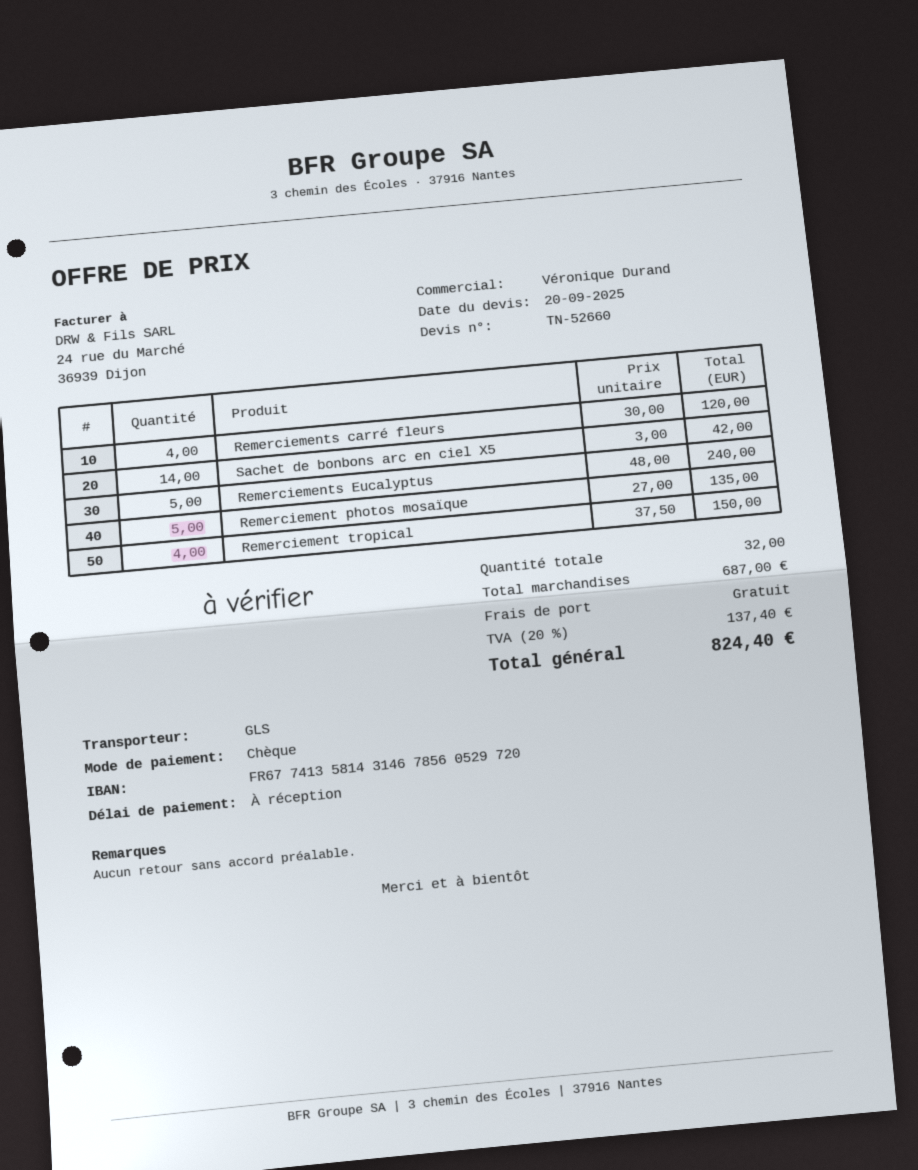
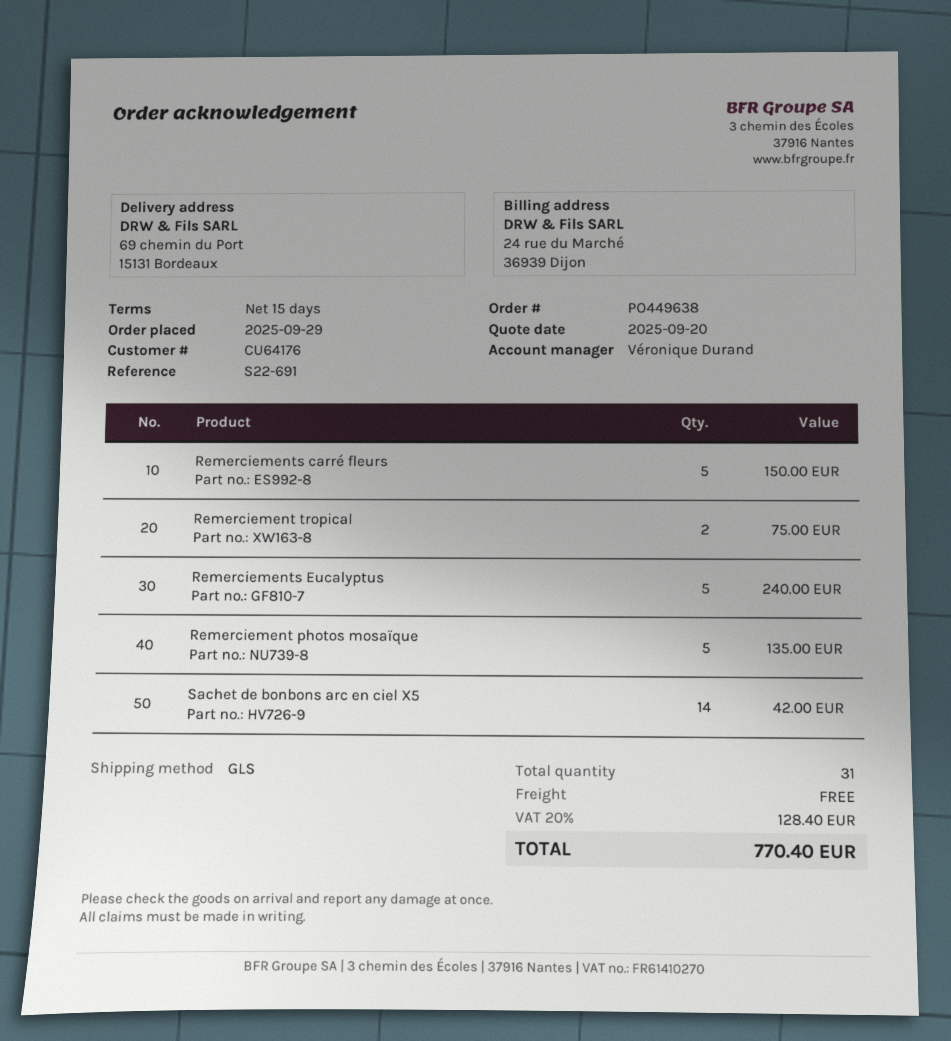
payment terms: on receipt -> 15 days
Remerciements carré fleurs: 4 for 120.00 -> 5 for 150.00
Remerciement tropical: 4 for 150.00 -> 2 for 75.00
total quantity: 32 -> 31
tax: 20% = 137.40 -> 20% = 128.40
total: 824.40 -> 770.40

